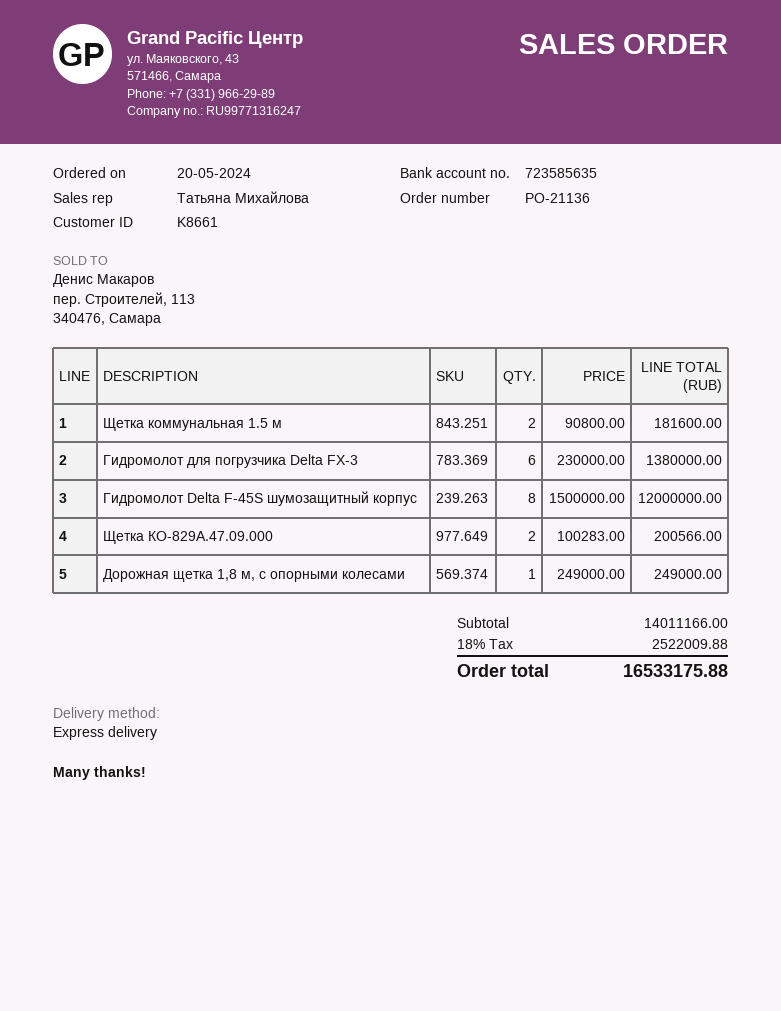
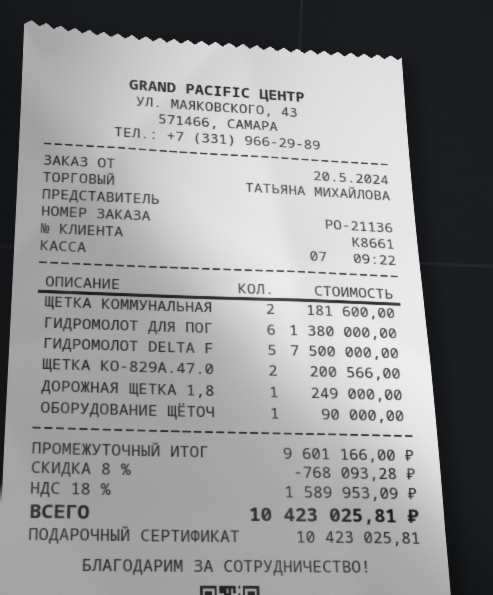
Гидромолот Delta F-45S шумозащитный корпус: 8 for 12000000.00 -> 5 for 7500000.00
ОБОРУДОВАНИЕ ЩЁТОЧ: none -> 1 for 90000.00
subtotal: 14011166.00 -> 9601166.00
discount: none -> 8% = 768093.28
tax: 18% = 2522009.88 -> 18% = 1589953.09
total: 16533175.88 -> 10423025.81

